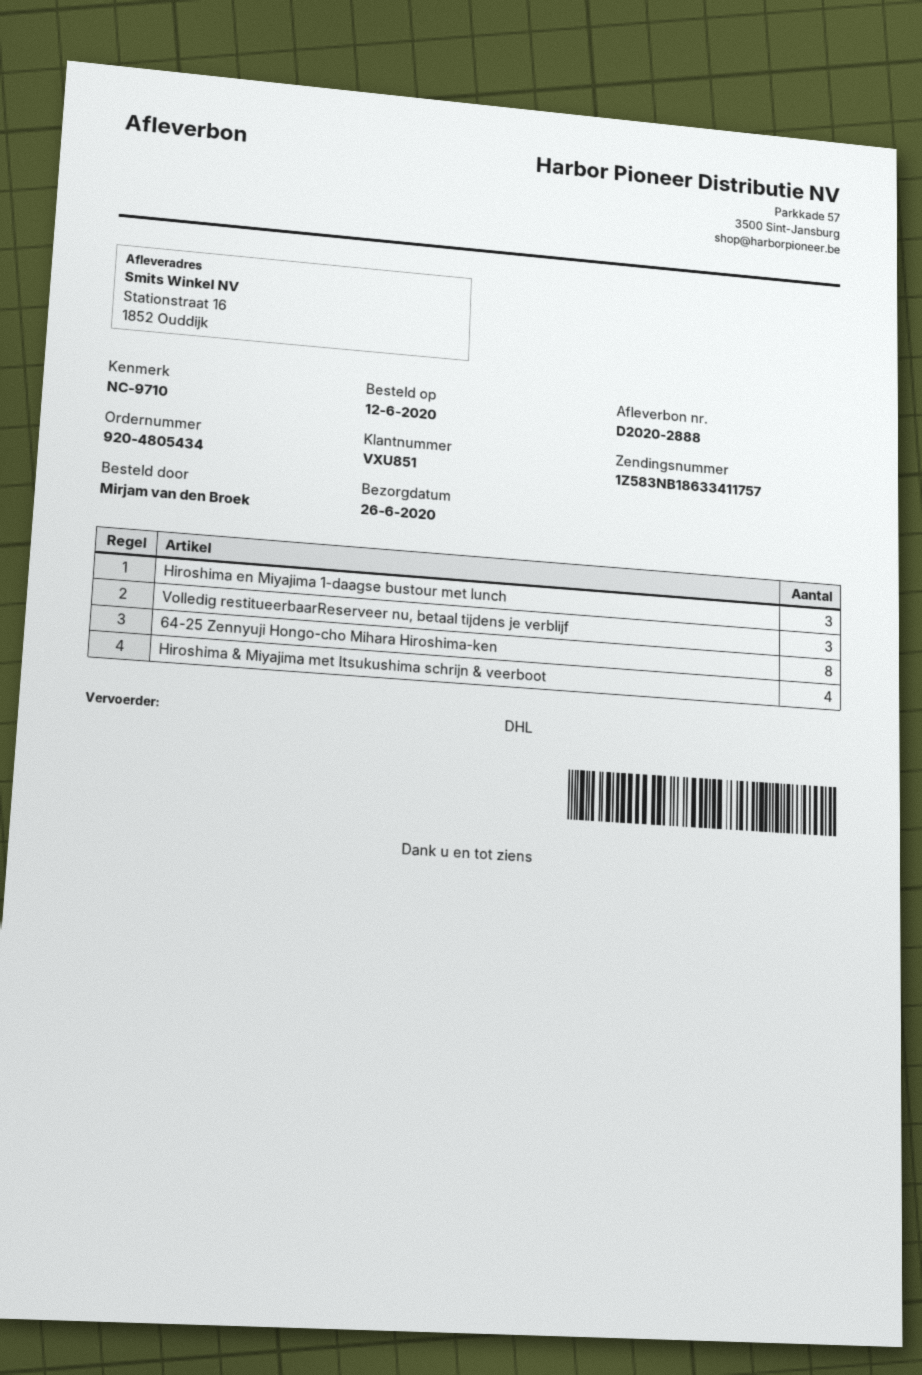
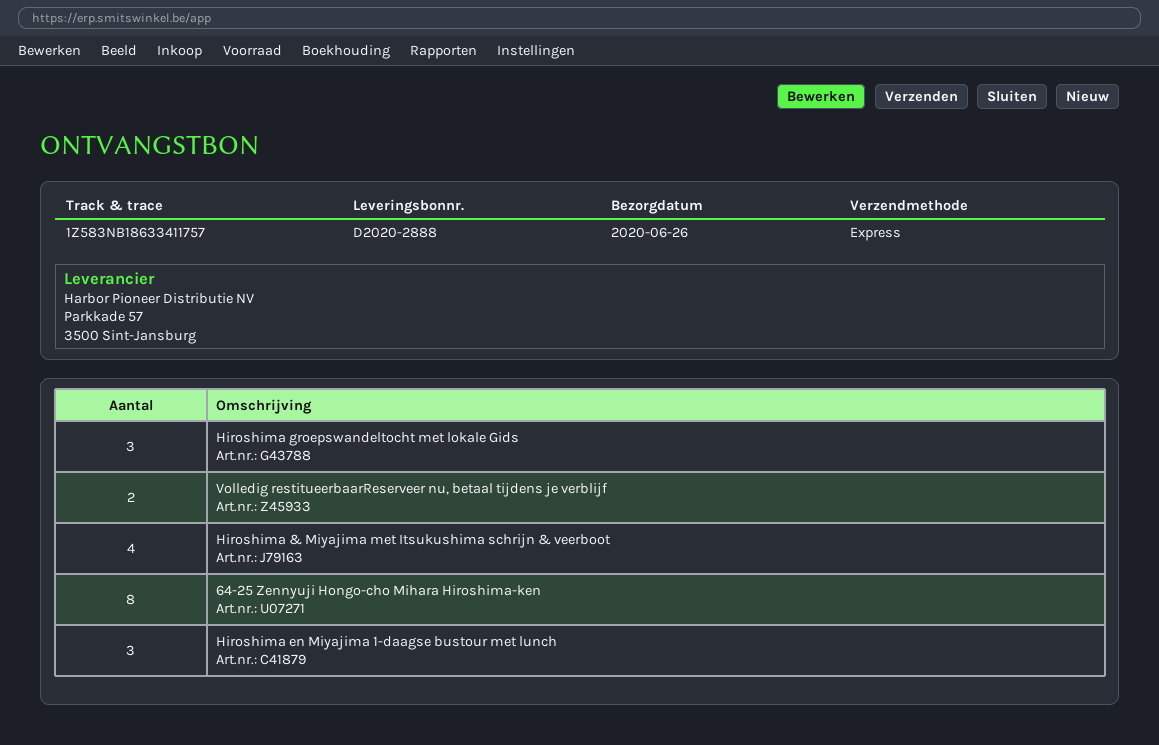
shipping method: DHL -> express
Volledig restitueerbaarReserveer nu, betaal tijdens je verblijf: 3 -> 2
Hiroshima groepswandeltocht met lokale Gids: none -> 3

